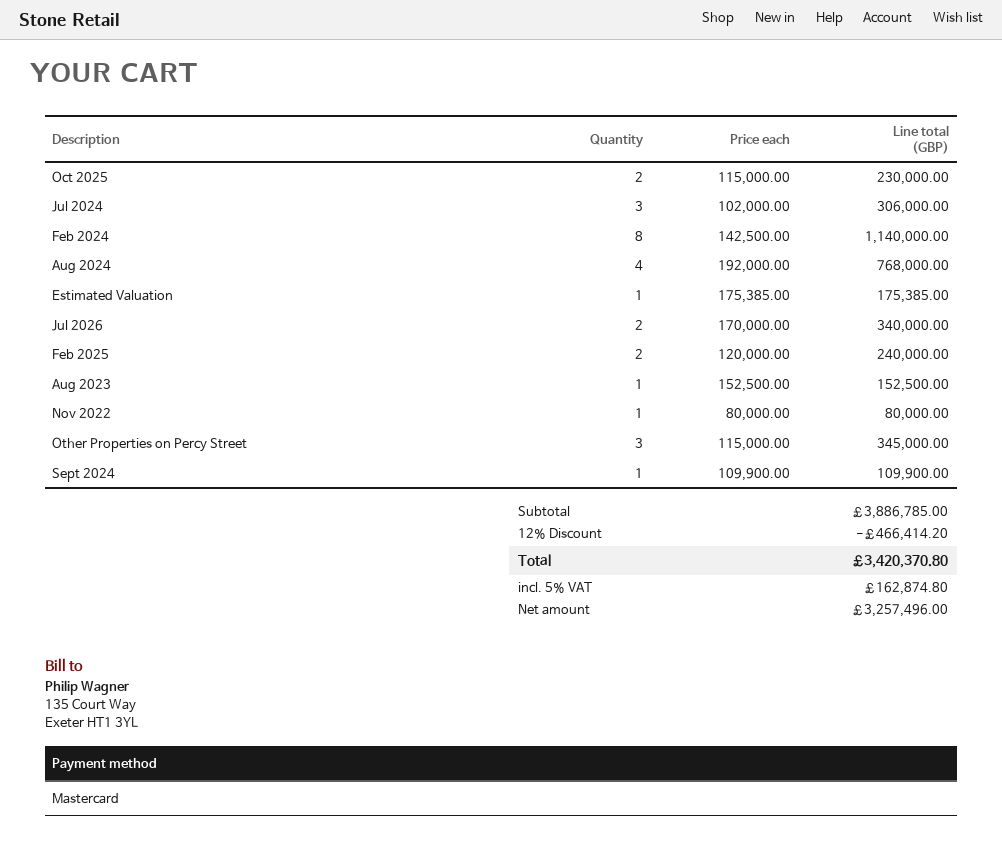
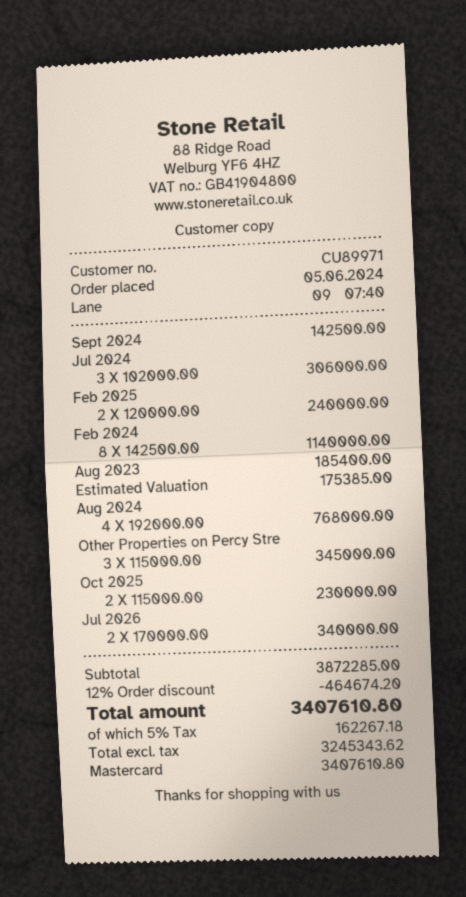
Aug 2023: 1 x 152500.00 = 152500.00 -> 1 x 185400.00 = 185400.00
Nov 2022: 1 x 80000.00 = 80000.00 -> none
Sept 2024: 1 x 109900.00 = 109900.00 -> 1 x 142500.00 = 142500.00
subtotal: 3886785.00 -> 3872285.00
discount: 12% = 466414.20 -> 12% = 464674.20
net: 3257496.00 -> 3245343.62
tax: 5% = 162874.80 -> 5% = 162267.18
total: 3420370.80 -> 3407610.80

